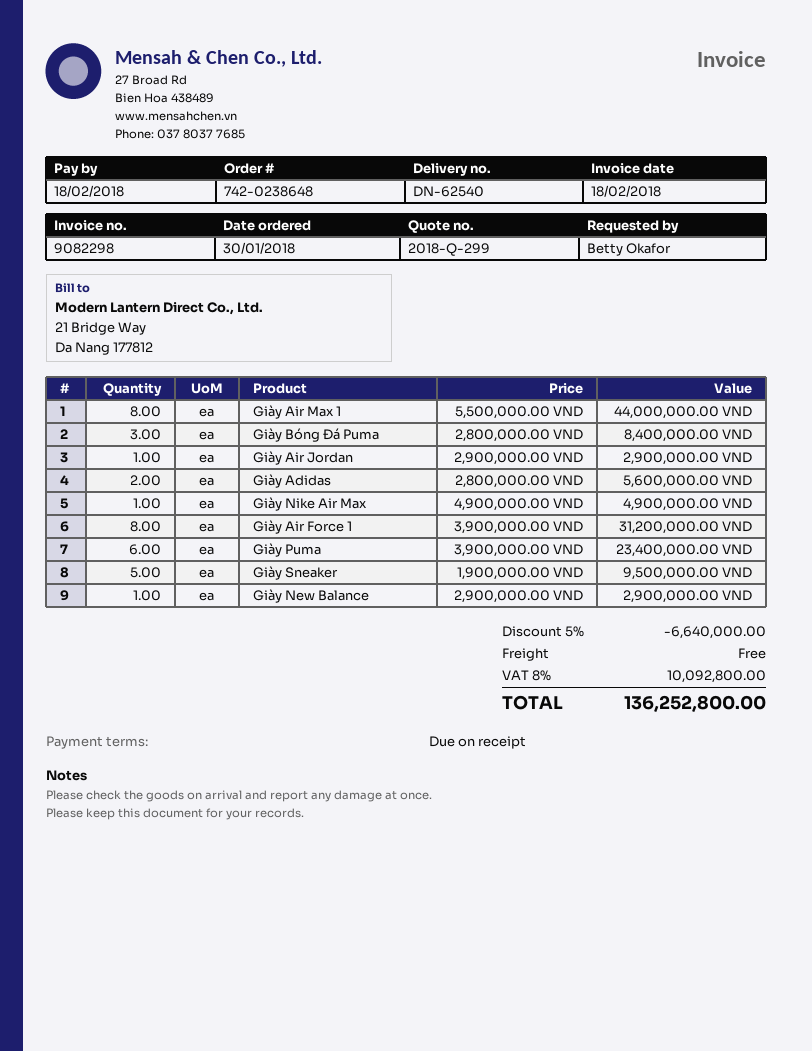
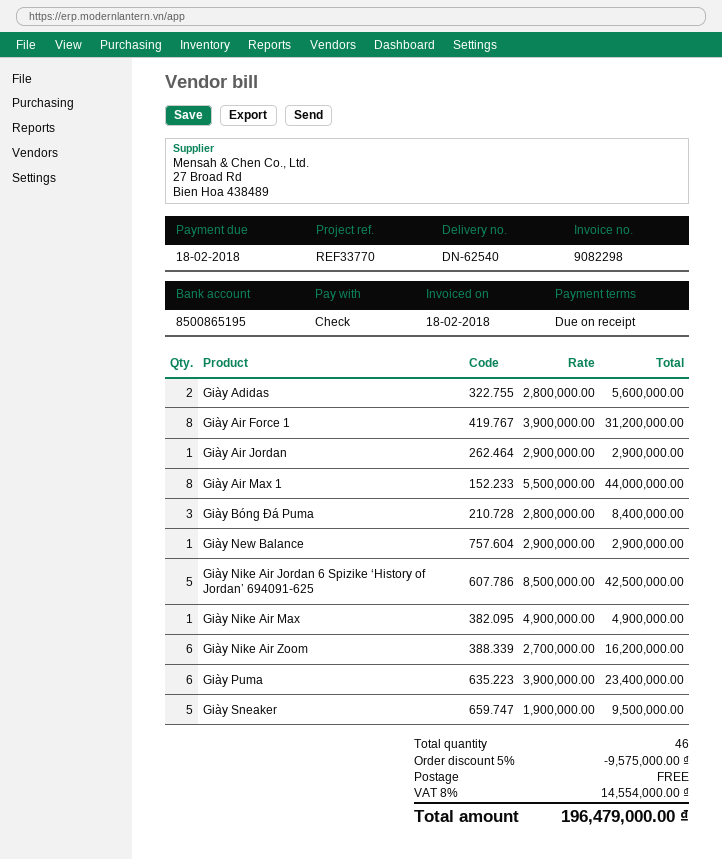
Giày Nike Air Jordan 6 Spizike ‘History of Jordan’ 694091-625: none -> 5 x 8500000.00 = 42500000.00
Giày Nike Air Zoom: none -> 6 x 2700000.00 = 16200000.00
discount: 5% = 6640000.00 -> 5% = 9575000.00
tax: 8% = 10092800.00 -> 8% = 14554000.00
total: 136252800.00 -> 196479000.00

